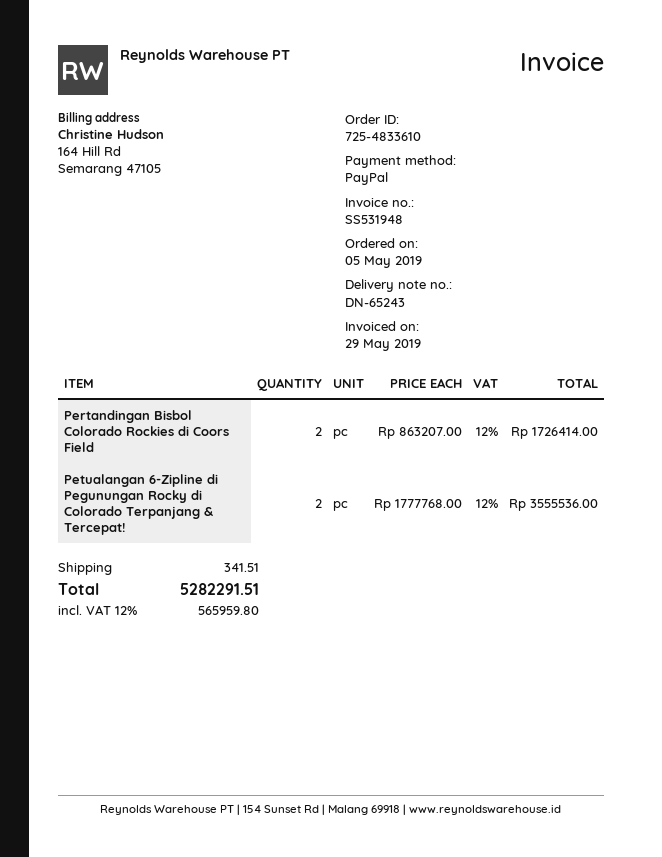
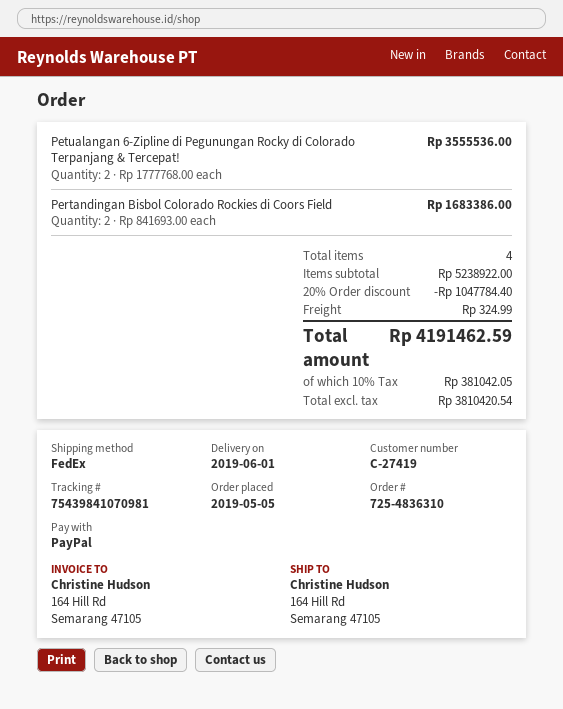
order number: 725-4833610 -> 725-4836310
Pertandingan Bisbol Colorado Rockies di Coors Field: 2 x 863207.00 = 1726414.00 -> 2 x 841693.00 = 1683386.00
discount: none -> 20% = 1047784.40
shipping: 341.51 -> 324.99
tax: 12% = 565959.80 -> 10% = 381042.05
total: 5282291.51 -> 4191462.59

